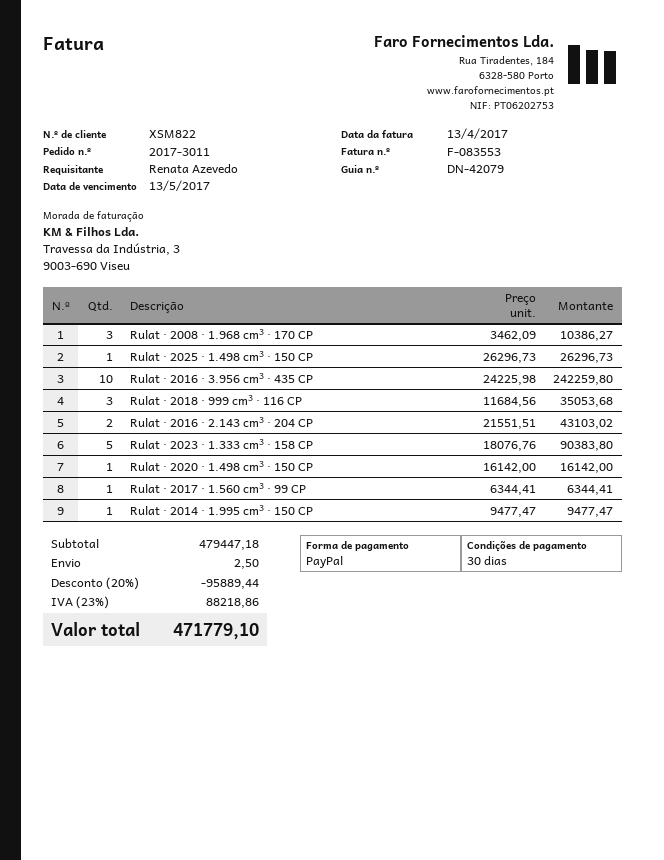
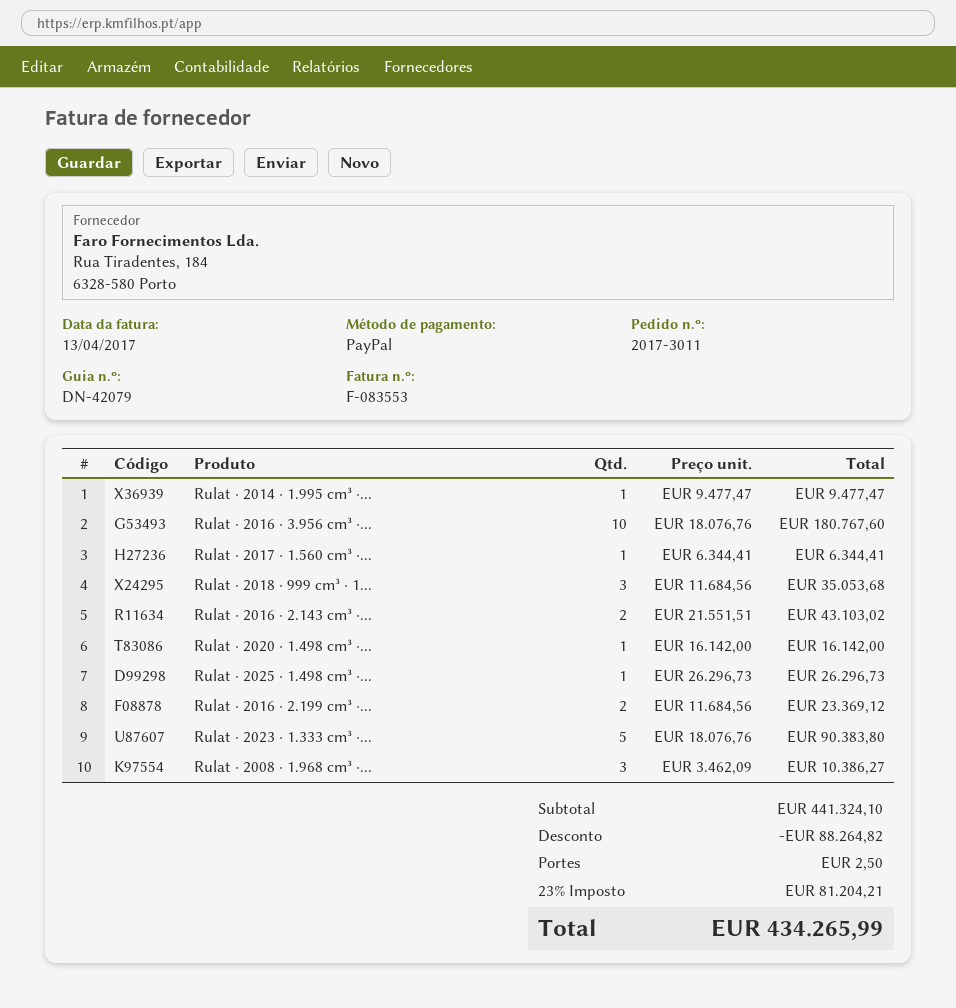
Rulat · 2016 · 3.956 cm³ · 435 CP: 10 x 24225.98 = 242259.80 -> 10 x 18076.76 = 180767.60
Rulat · 2016 · 2.199 cm³ ·...: none -> 2 x 11684.56 = 23369.12
subtotal: 479447.18 -> 441324.10
discount: 95889.44 -> 88264.82
tax: 23% = 88218.86 -> 23% = 81204.21
total: 471779.10 -> 434265.99

